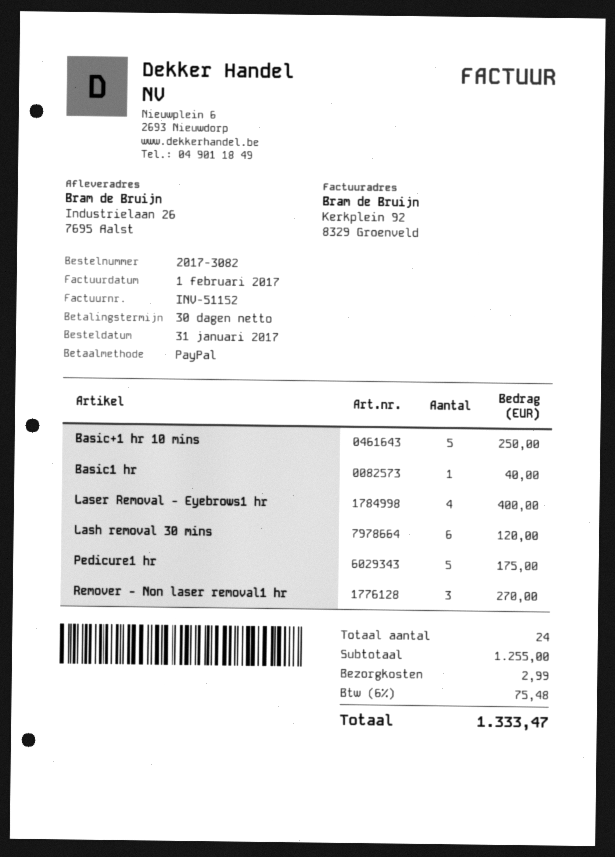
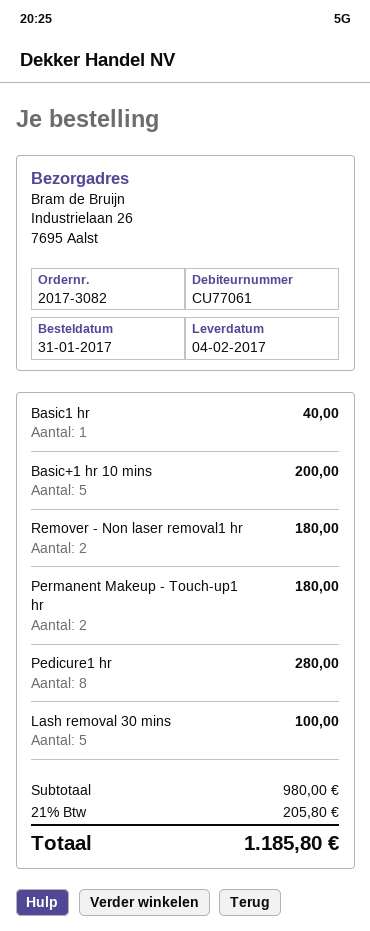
Basic+1 hr 10 mins: 5 for 250.00 -> 5 for 200.00
Laser Removal - Eyebrows1 hr: 4 for 400.00 -> none
Lash removal 30 mins: 6 for 120.00 -> 5 for 100.00
Pedicure1 hr: 5 for 175.00 -> 8 for 280.00
Remover - Non laser removal1 hr: 3 for 270.00 -> 2 for 180.00
Permanent Makeup - Touch-up1 hr: none -> 2 for 180.00
subtotal: 1255.00 -> 980.00
shipping: 2.99 -> none
tax: 6% = 75.48 -> 21% = 205.80
total: 1333.47 -> 1185.80

